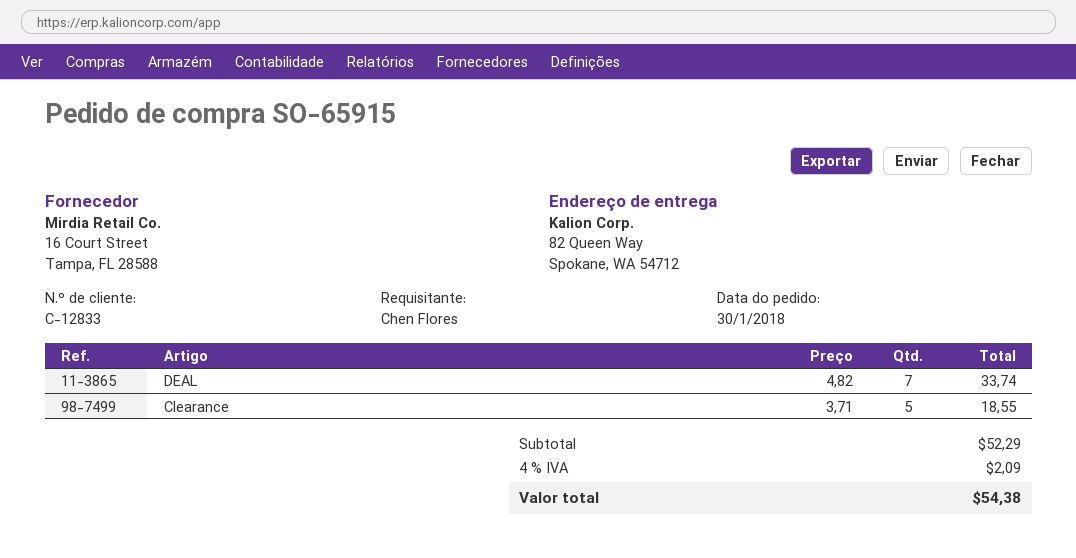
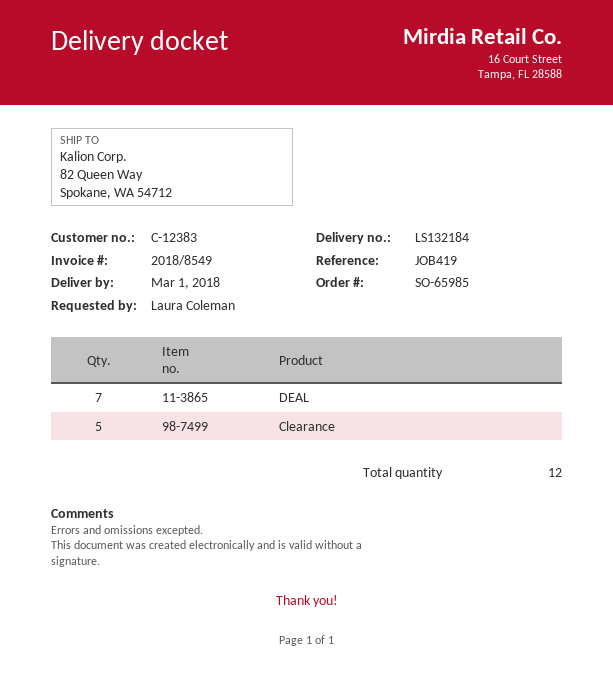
order number: SO-65915 -> SO-65985
customer number: C-12833 -> C-12383
ordered by: Chen Flores -> Laura Coleman

